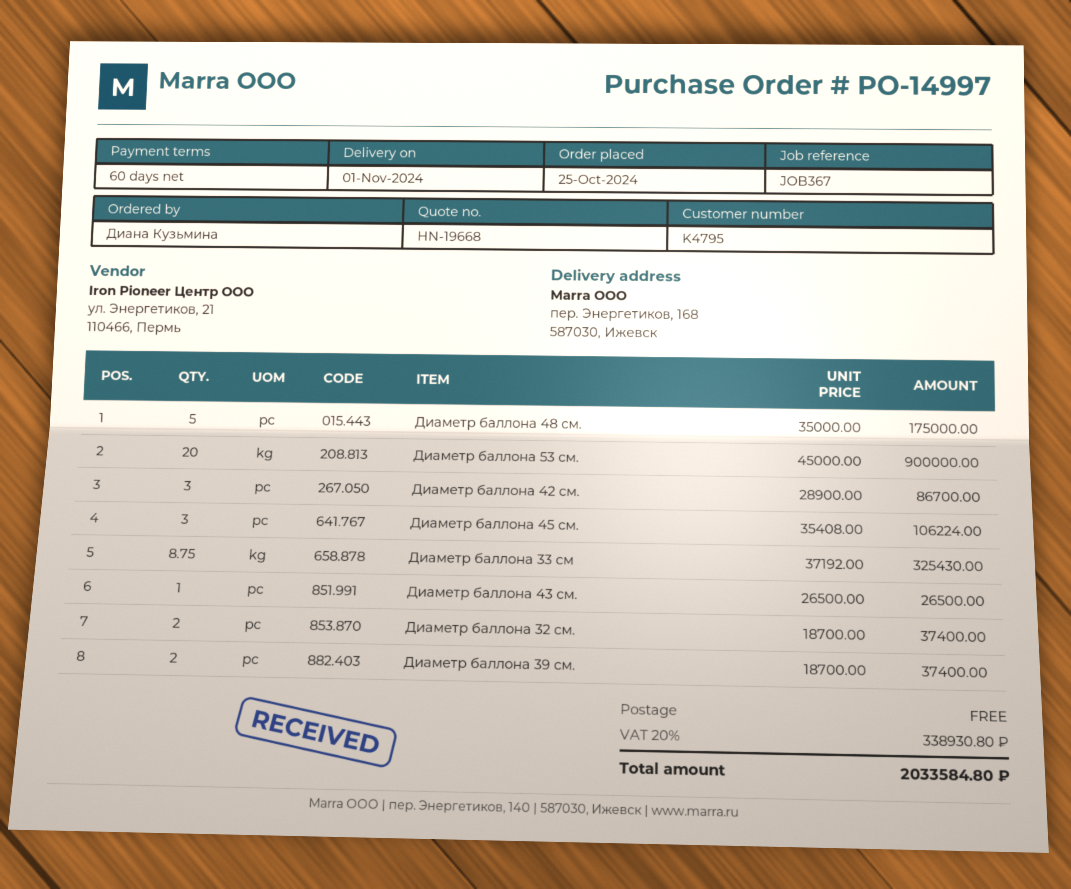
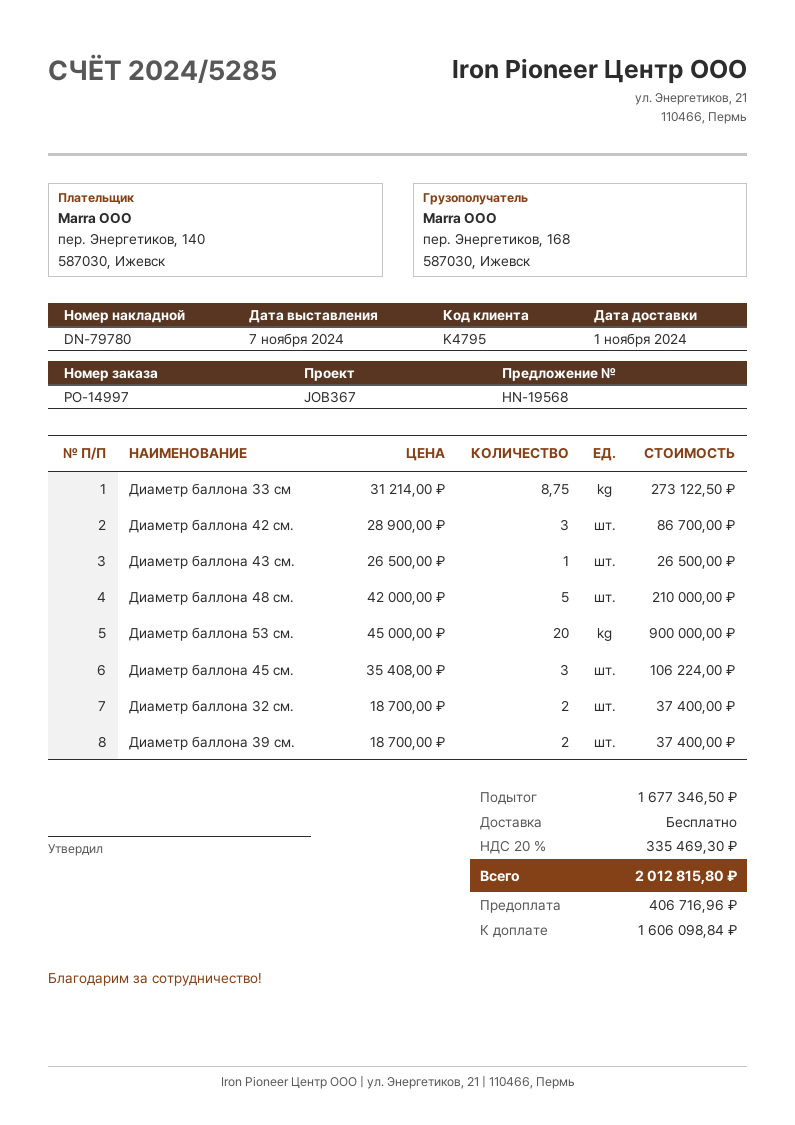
quote number: HN-19668 -> HN-19568
Диаметр баллона 48 см.: 5 x 35000.00 = 175000.00 -> 5 x 42000.00 = 210000.00
Диаметр баллона 33 см: 8.75 x 37192.00 = 325430.00 -> 8.75 x 31214.00 = 273122.50
tax: 20% = 338930.80 -> 20% = 335469.30
total: 2033584.80 -> 2012815.80

